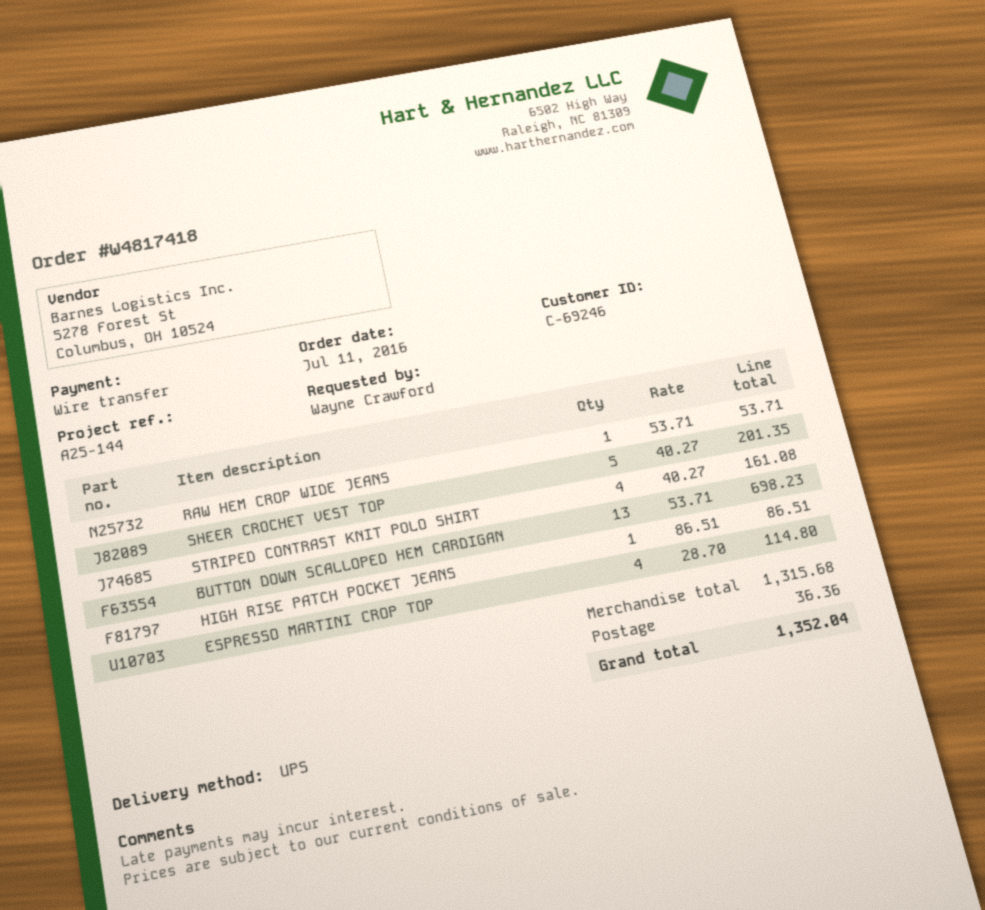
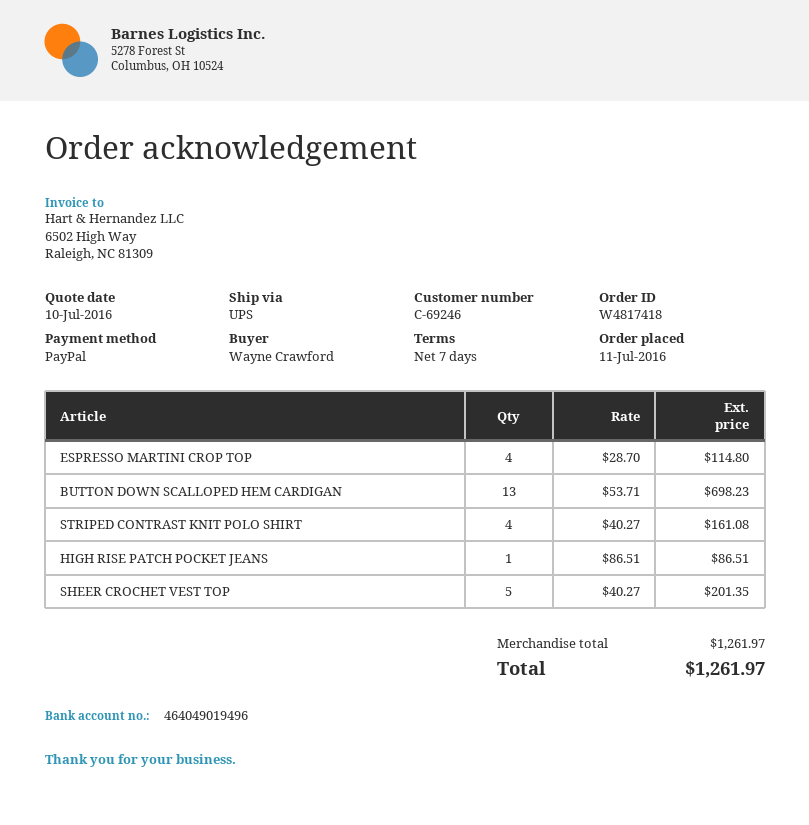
payment method: bank transfer -> PayPal
RAW HEM CROP WIDE JEANS: 1 x 53.71 = 53.71 -> none
subtotal: 1315.68 -> 1261.97
shipping: 36.36 -> none
total: 1352.04 -> 1261.97

